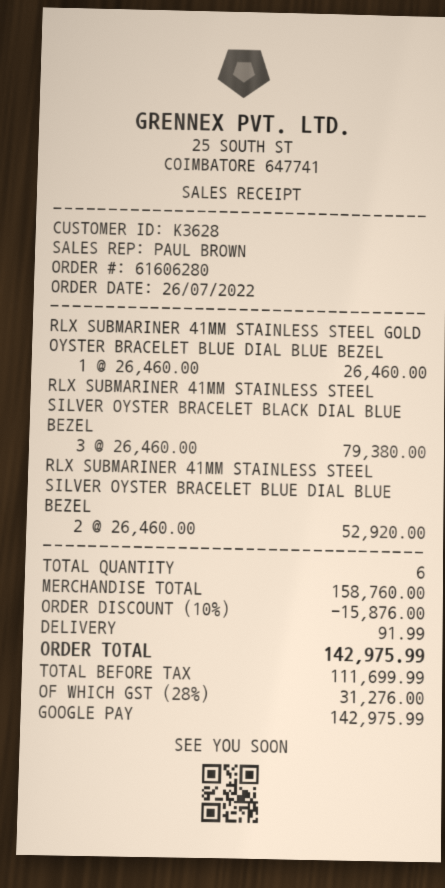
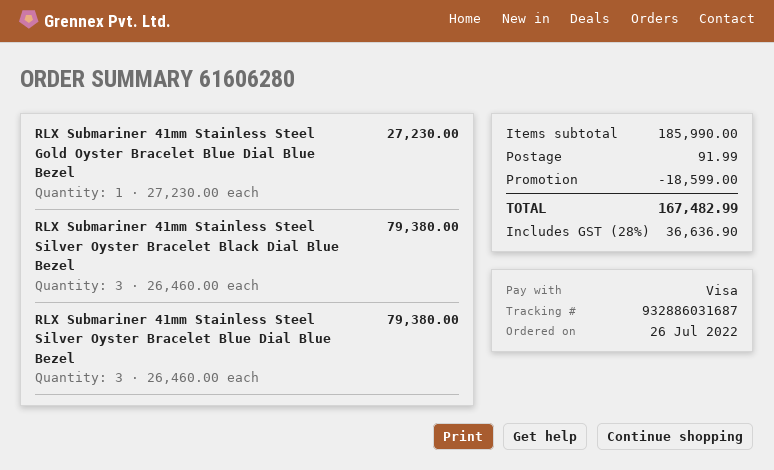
payment method: Google Pay -> Visa
RLX SUBMARINER 41MM STAINLESS STEEL GOLD OYSTER BRACELET BLUE DIAL BLUE BEZEL: 1 x 26460.00 = 26460.00 -> 1 x 27230.00 = 27230.00
RLX SUBMARINER 41MM STAINLESS STEEL SILVER OYSTER BRACELET BLUE DIAL BLUE BEZEL: 2 x 26460.00 = 52920.00 -> 3 x 26460.00 = 79380.00
subtotal: 158760.00 -> 185990.00
discount: 15876.00 -> 18599.00
tax: 28% = 31276.00 -> 28% = 36636.90
total: 142975.99 -> 167482.99

